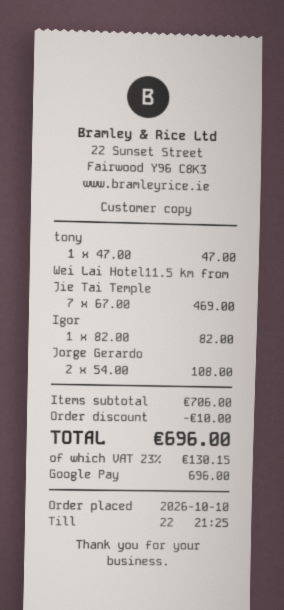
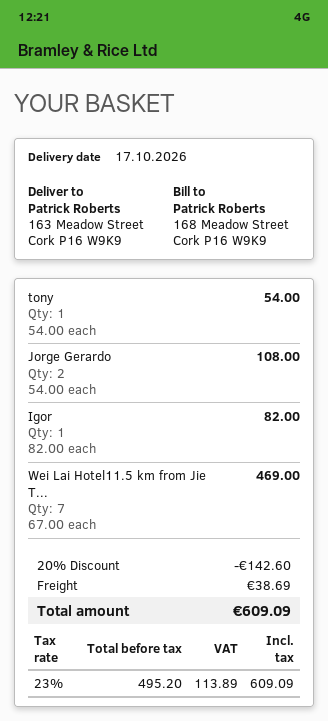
tony: 1 x 47.00 = 47.00 -> 1 x 54.00 = 54.00
discount: 10.00 -> 142.60
shipping: none -> 38.69
tax: 23% = 130.15 -> 23% = 113.89
total: 696.00 -> 609.09

